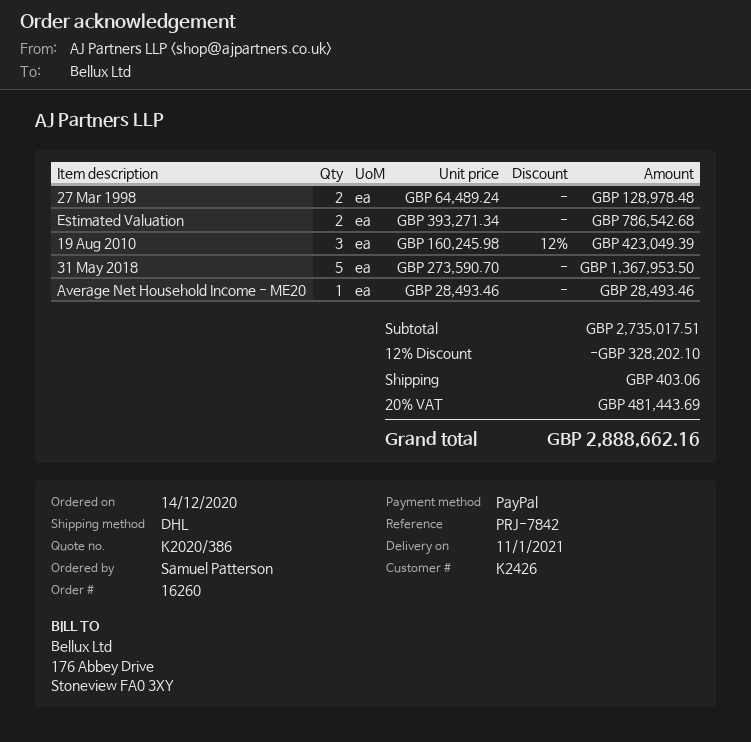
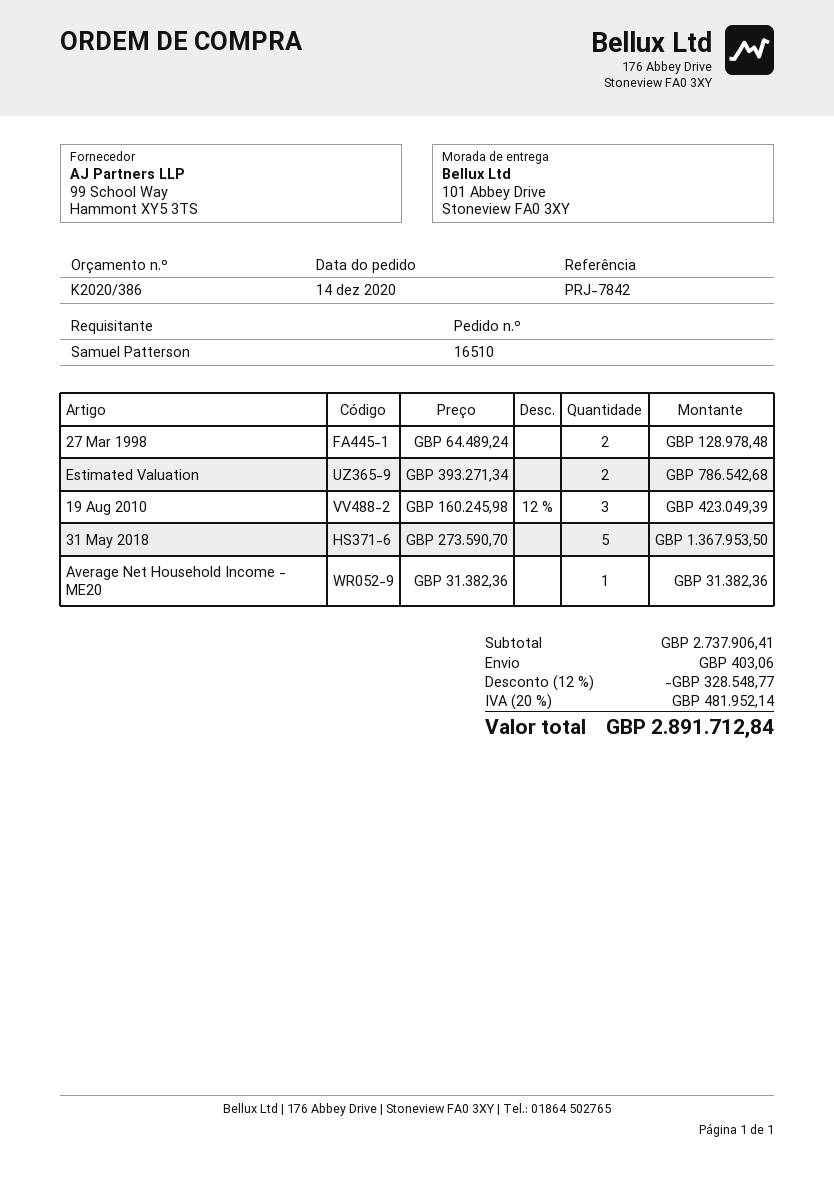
order number: 16260 -> 16510
Average Net Household Income - ME20: 1 x 28493.46 = 28493.46 -> 1 x 31382.36 = 31382.36
subtotal: 2735017.51 -> 2737906.41
discount: 12% = 328202.10 -> 12% = 328548.77
tax: 20% = 481443.69 -> 20% = 481952.14
total: 2888662.16 -> 2891712.84

